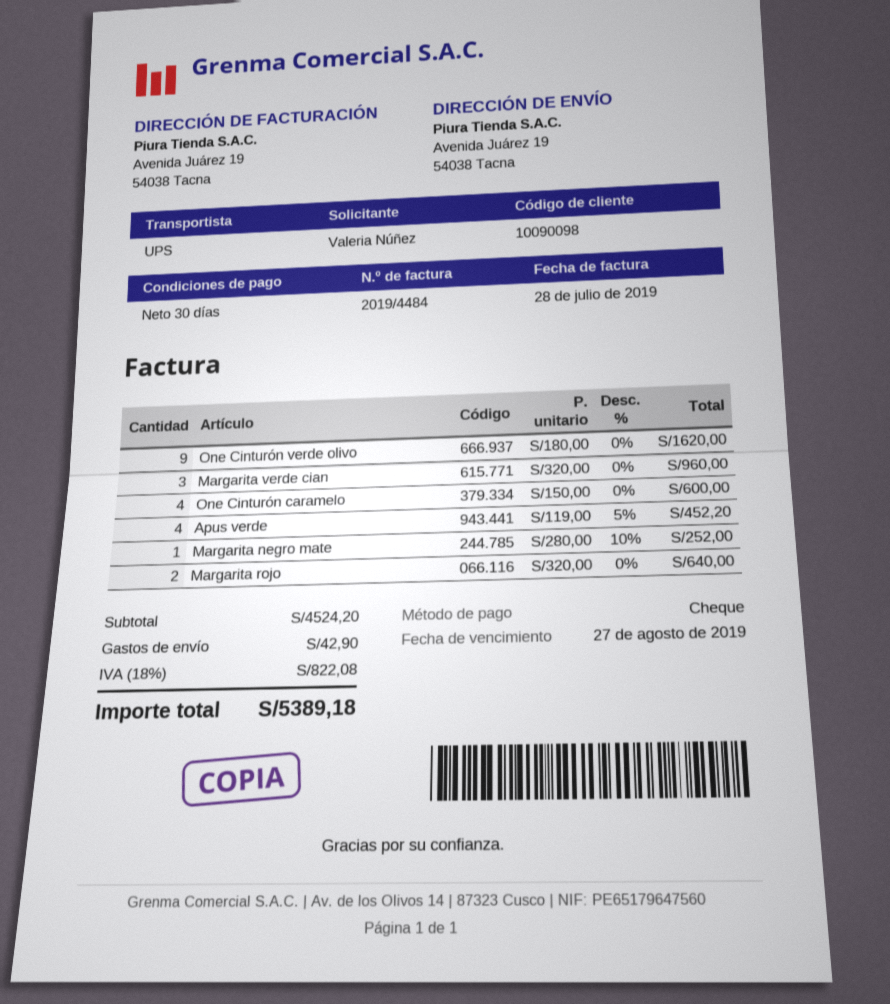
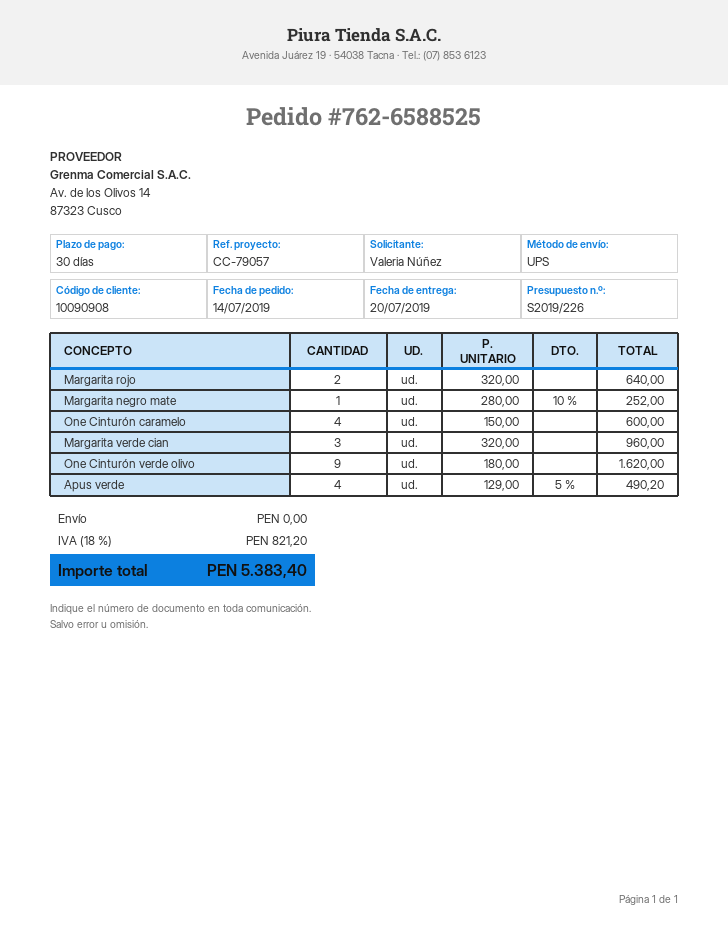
customer number: 10090098 -> 10090908
Apus verde: 4 x 119.00 - 5% = 452.20 -> 4 x 129.00 - 5% = 490.20
shipping: 42.90 -> 0.00
tax: 18% = 822.08 -> 18% = 821.20
total: 5389.18 -> 5383.40

